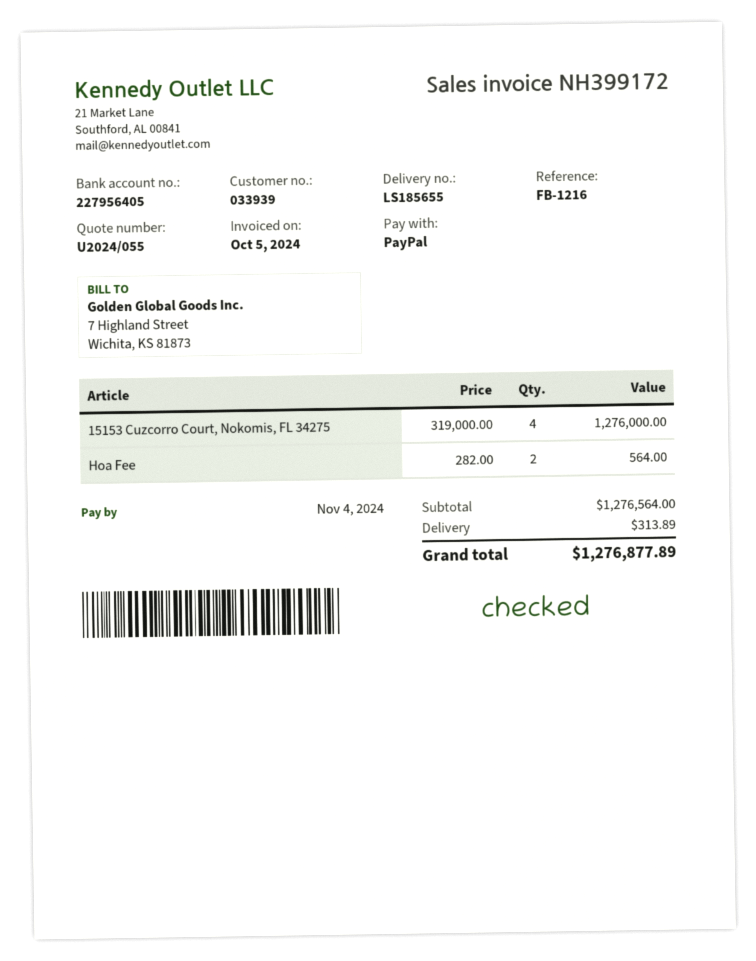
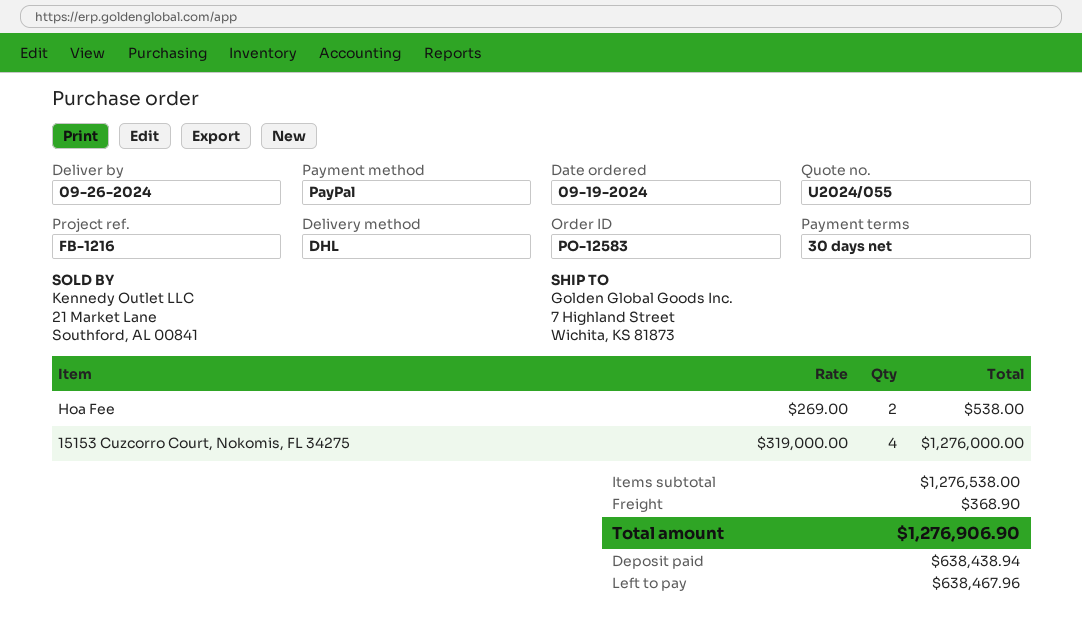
Hoa Fee: 2 x 282.00 = 564.00 -> 2 x 269.00 = 538.00
subtotal: 1276564.00 -> 1276538.00
shipping: 313.89 -> 368.90
total: 1276877.89 -> 1276906.90

